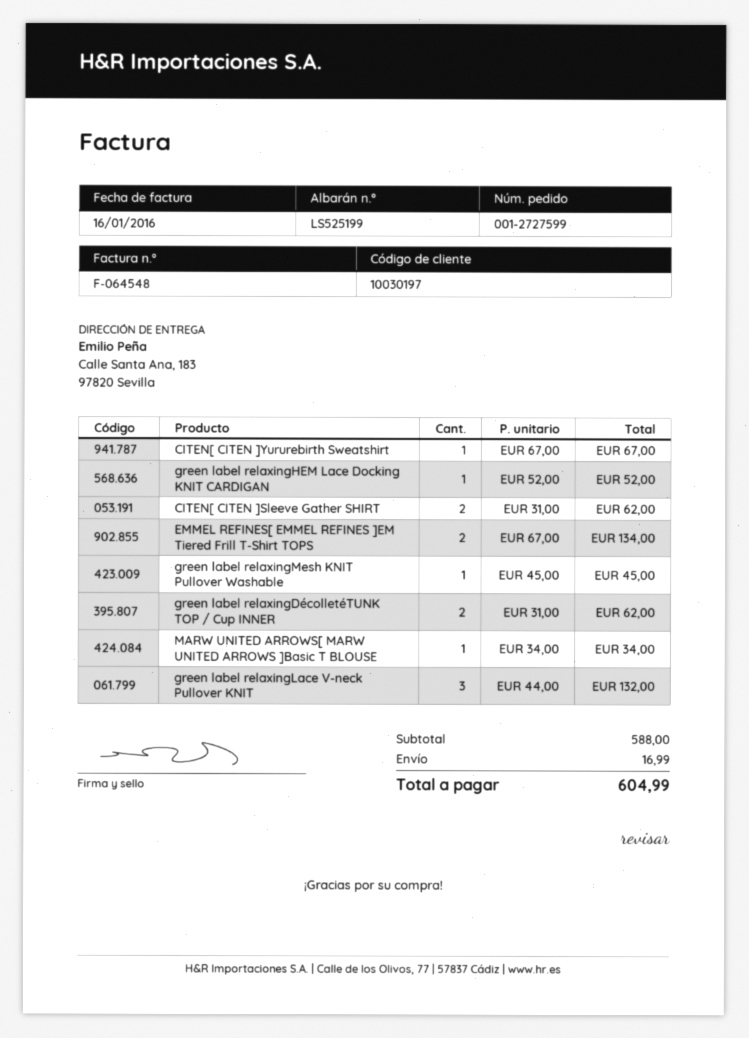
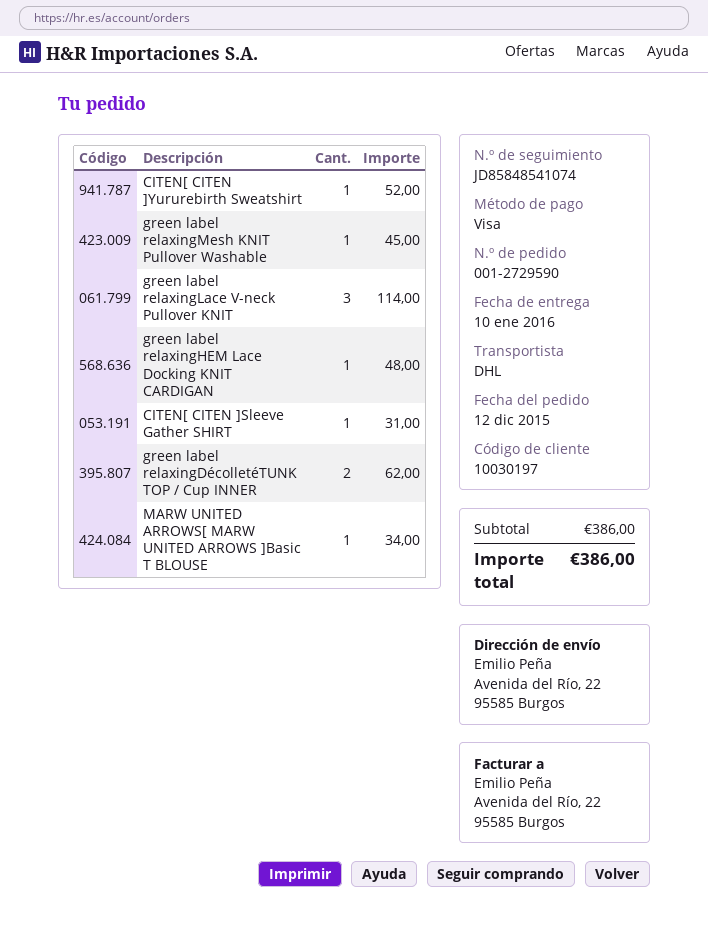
order number: 001-2727599 -> 001-2729590
ship to: Calle Santa Ana, 183, 97820 Sevilla -> Avenida del Río, 22, 95585 Burgos
CITEN[ CITEN ]Yururebirth Sweatshirt: 1 for 67.00 -> 1 for 52.00
green label relaxingHEM Lace Docking KNIT CARDIGAN: 1 for 52.00 -> 1 for 48.00
CITEN[ CITEN ]Sleeve Gather SHIRT: 2 for 62.00 -> 1 for 31.00
EMMEL REFINES[ EMMEL REFINES ]EM Tiered Frill T-Shirt TOPS: 2 for 134.00 -> none
green label relaxingLace V-neck Pullover KNIT: 3 for 132.00 -> 3 for 114.00
subtotal: 588.00 -> 386.00
shipping: 16.99 -> none
total: 604.99 -> 386.00

